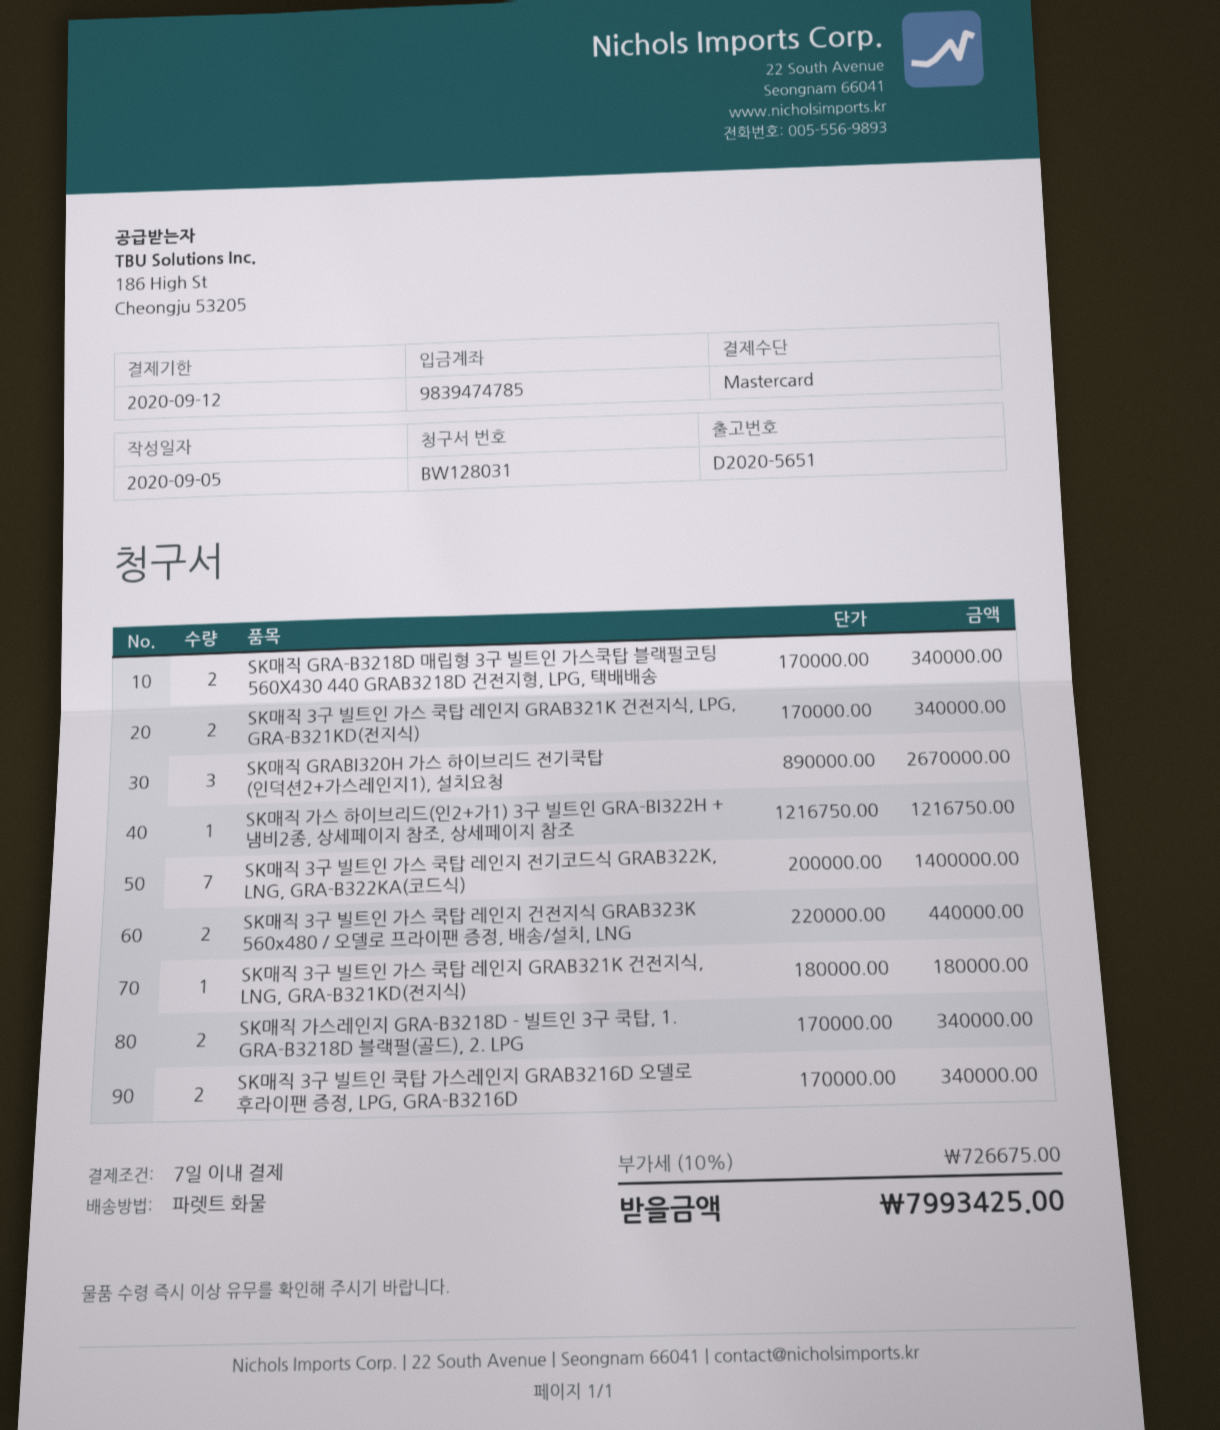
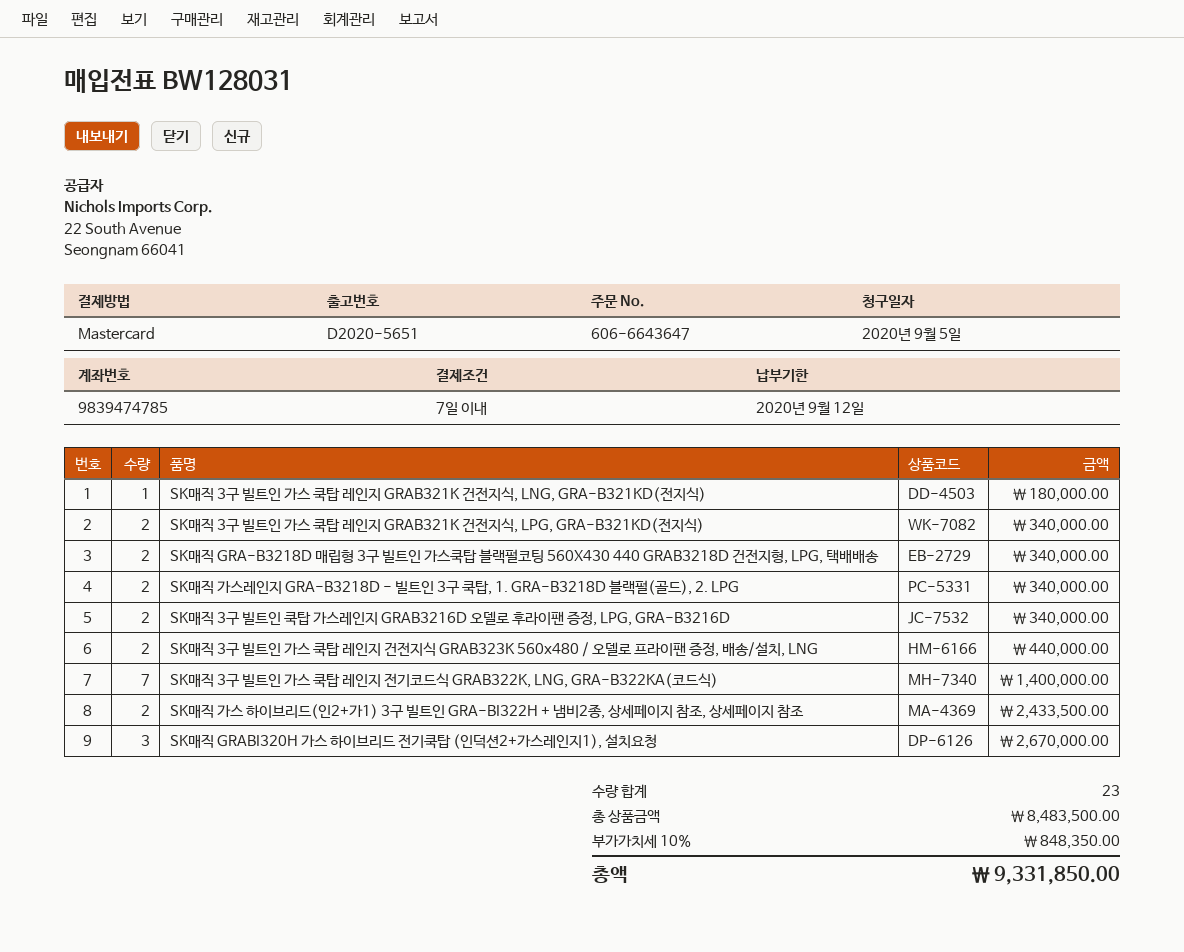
SK매직 가스 하이브리드(인2+가1) 3구 빌트인 GRA-BI322H + 냄비2종, 상세페이지 참조, 상세페이지 참조: 1 for 1216750.00 -> 2 for 2433500.00
tax: 10% = 726675.00 -> 10% = 848350.00
total: 7993425.00 -> 9331850.00

